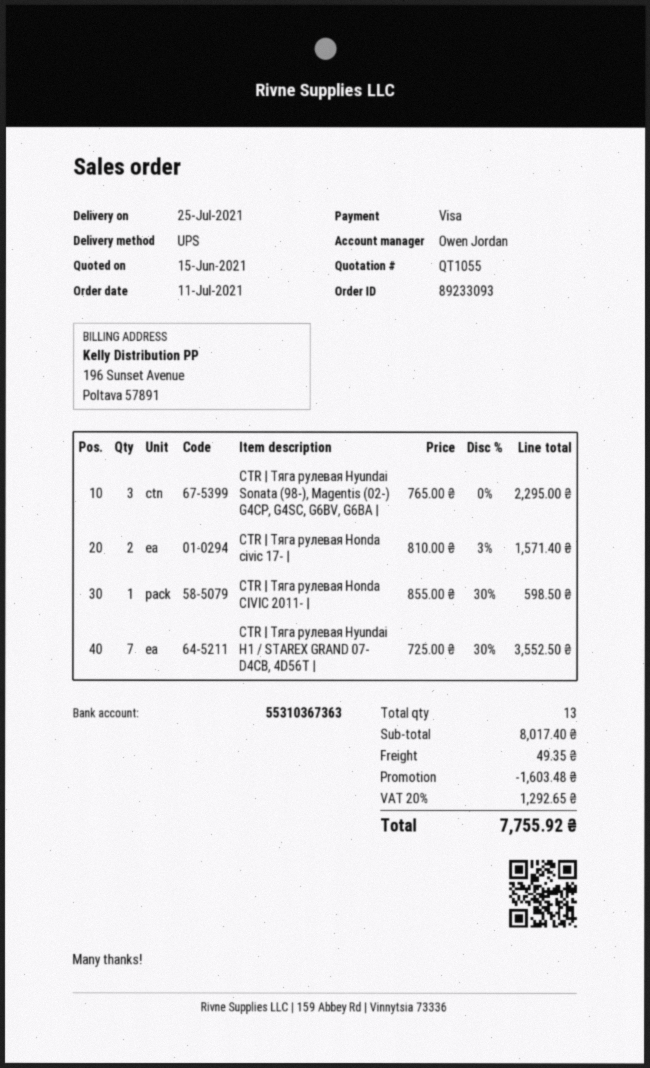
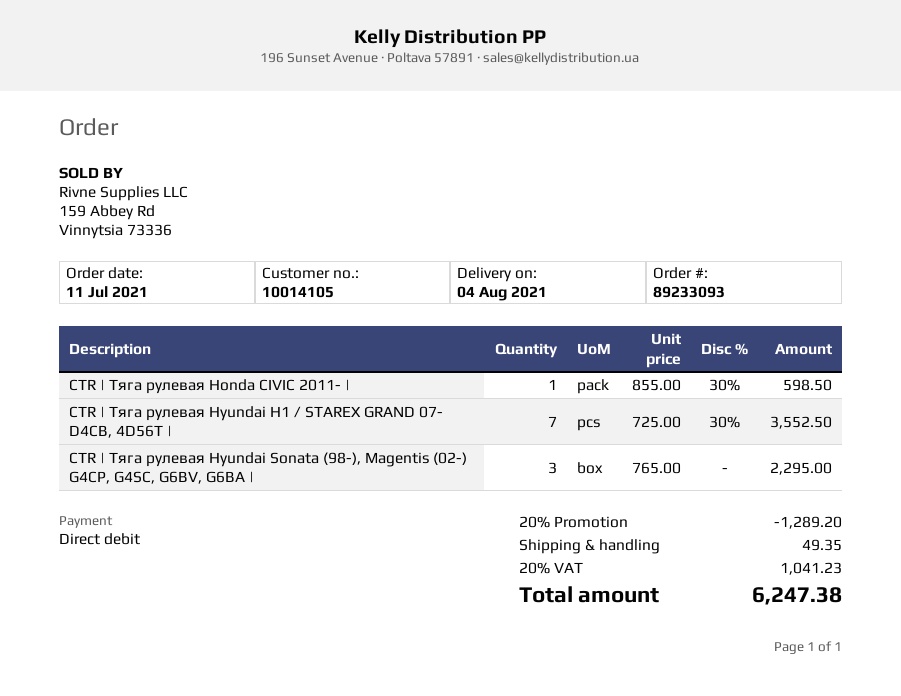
delivery date: 2021-07-25 -> 2021-08-04
payment method: Visa -> direct debit
CTR | Тяга рулевая Honda civic 17- |: 2 x 810.00 - 3% = 1571.40 -> none
discount: 1603.48 -> 1289.20
tax: 20% = 1292.65 -> 20% = 1041.23
total: 7755.92 -> 6247.38

